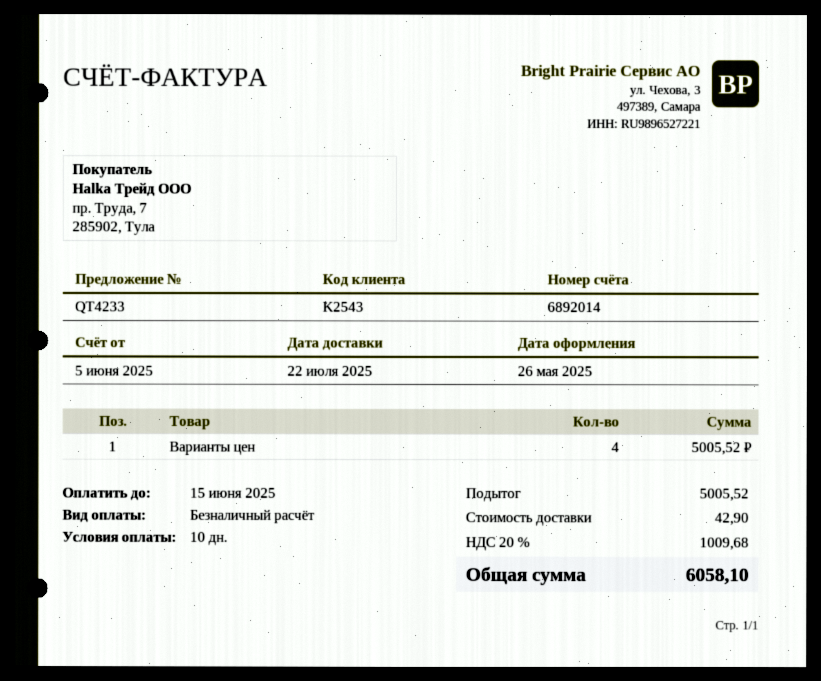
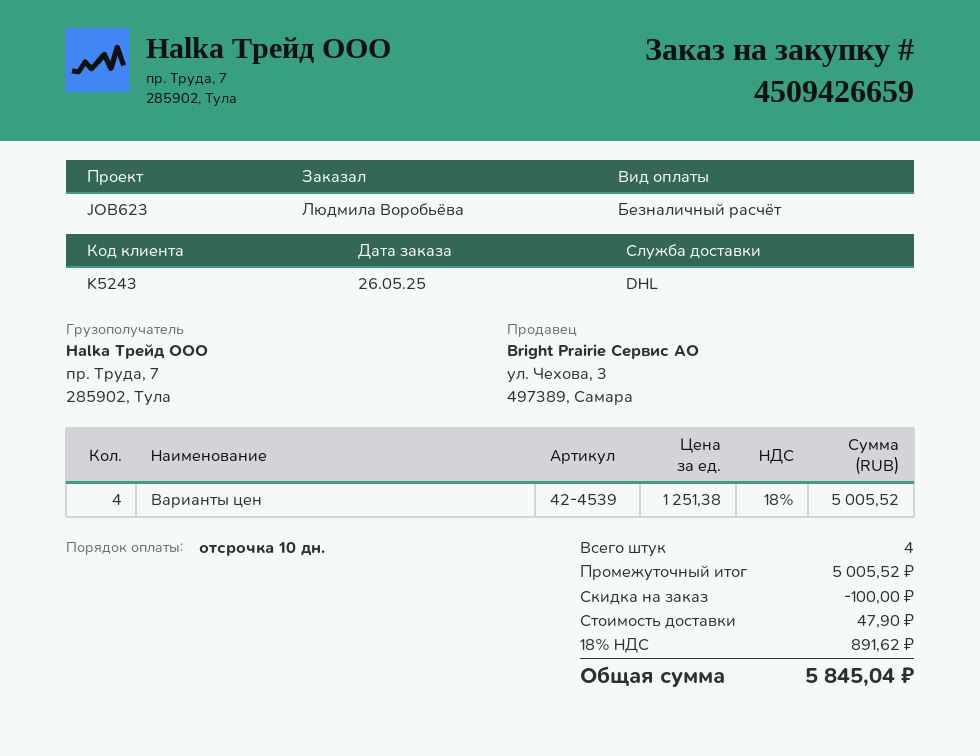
customer number: K2543 -> K5243
discount: none -> 100.00
shipping: 42.90 -> 47.90
tax: 20% = 1009.68 -> 18% = 891.62
total: 6058.10 -> 5845.04

